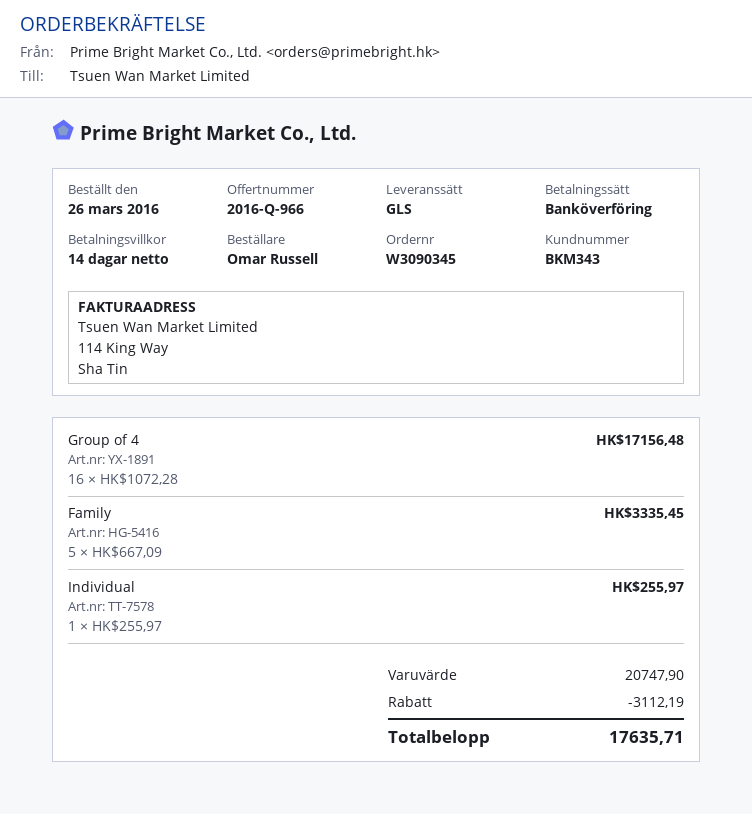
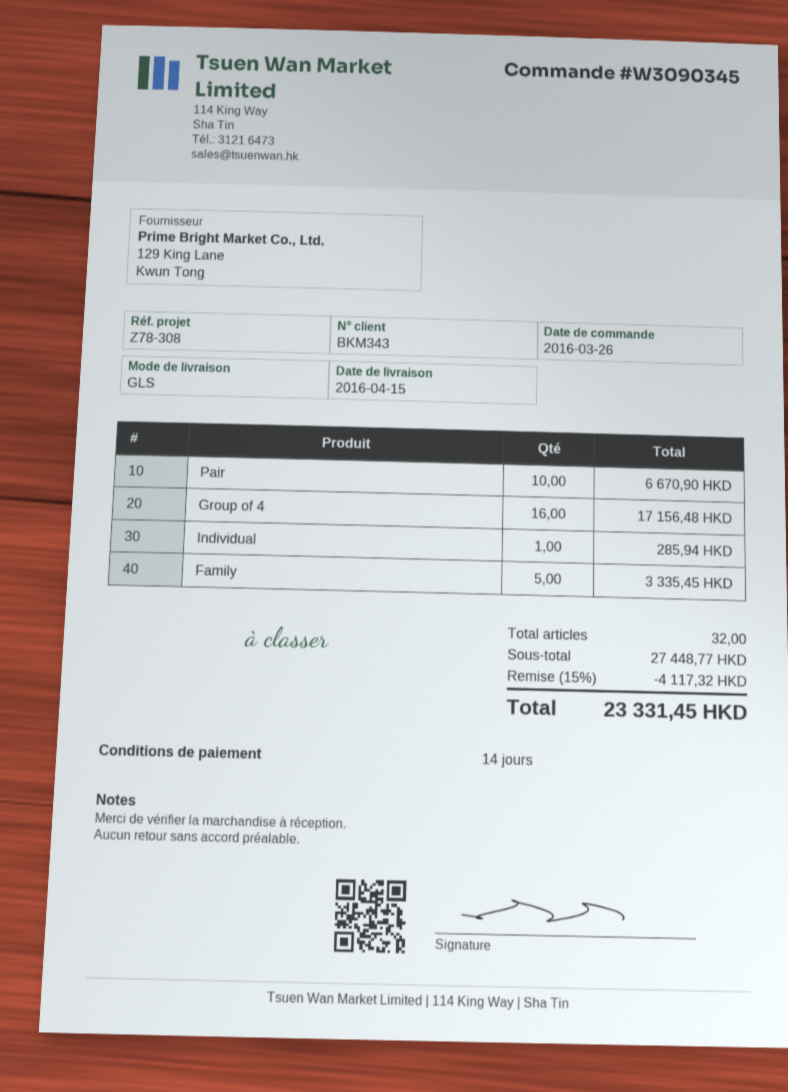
Individual: 1 for 255.97 -> 1 for 285.94
Pair: none -> 10 for 6670.90
subtotal: 20747.90 -> 27448.77
discount: 3112.19 -> 4117.32
total: 17635.71 -> 23331.45

